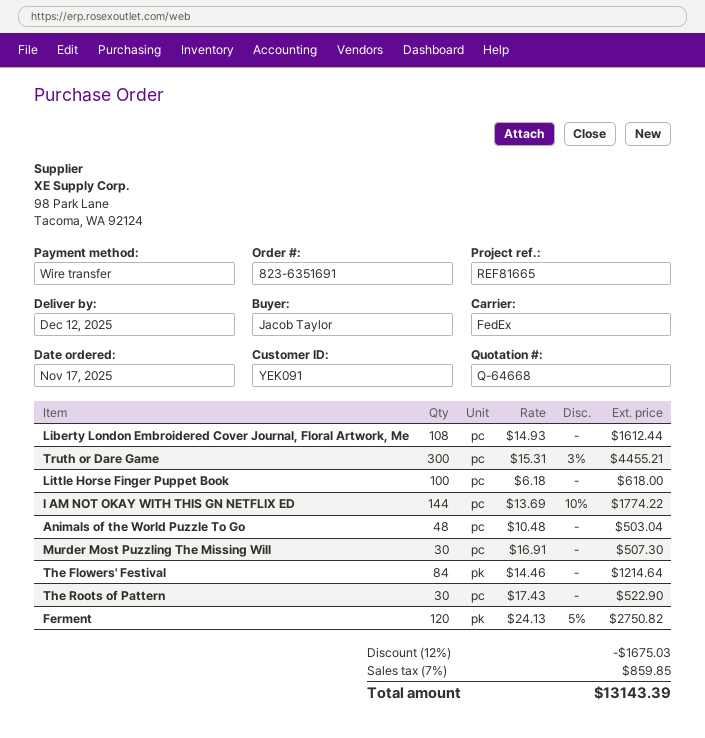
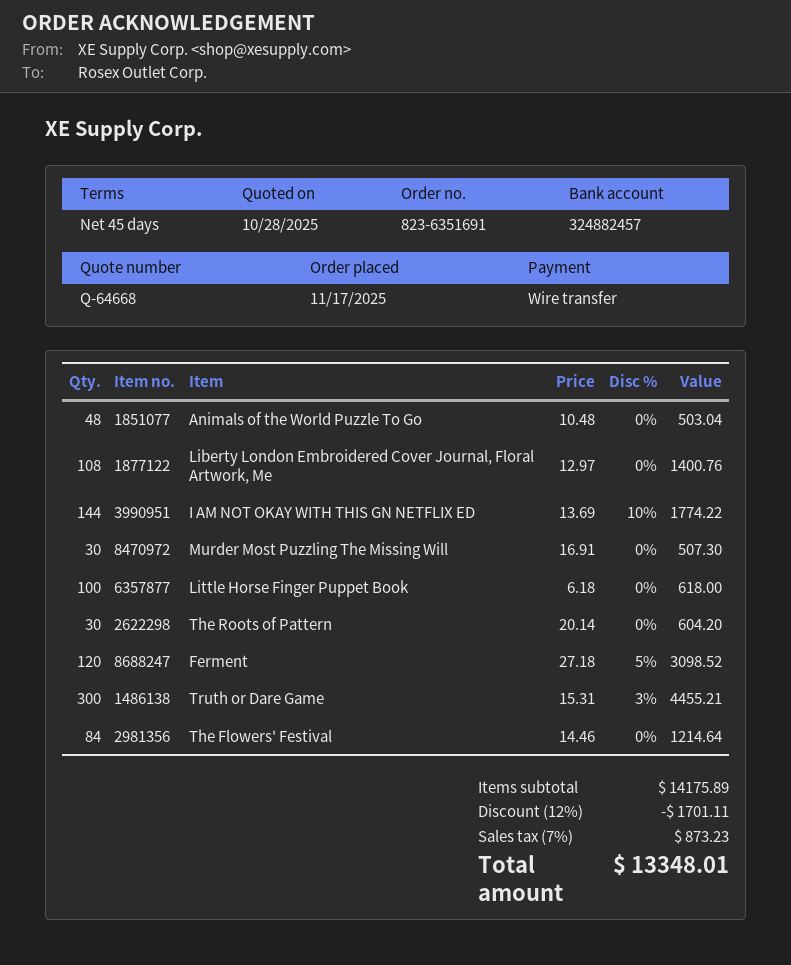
Liberty London Embroidered Cover Journal, Floral Artwork, Me: 108 x 14.93 = 1612.44 -> 108 x 12.97 = 1400.76
The Roots of Pattern: 30 x 17.43 = 522.90 -> 30 x 20.14 = 604.20
Ferment: 120 x 24.13 - 5% = 2750.82 -> 120 x 27.18 - 5% = 3098.52
discount: 12% = 1675.03 -> 12% = 1701.11
tax: 7% = 859.85 -> 7% = 873.23
total: 13143.39 -> 13348.01

